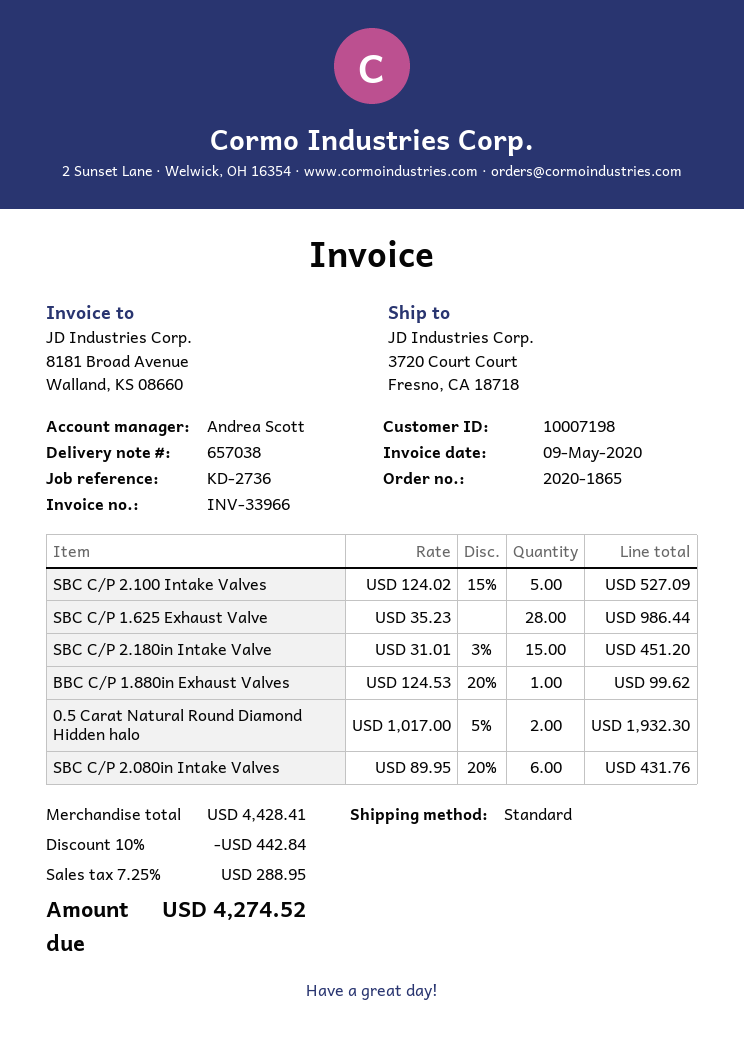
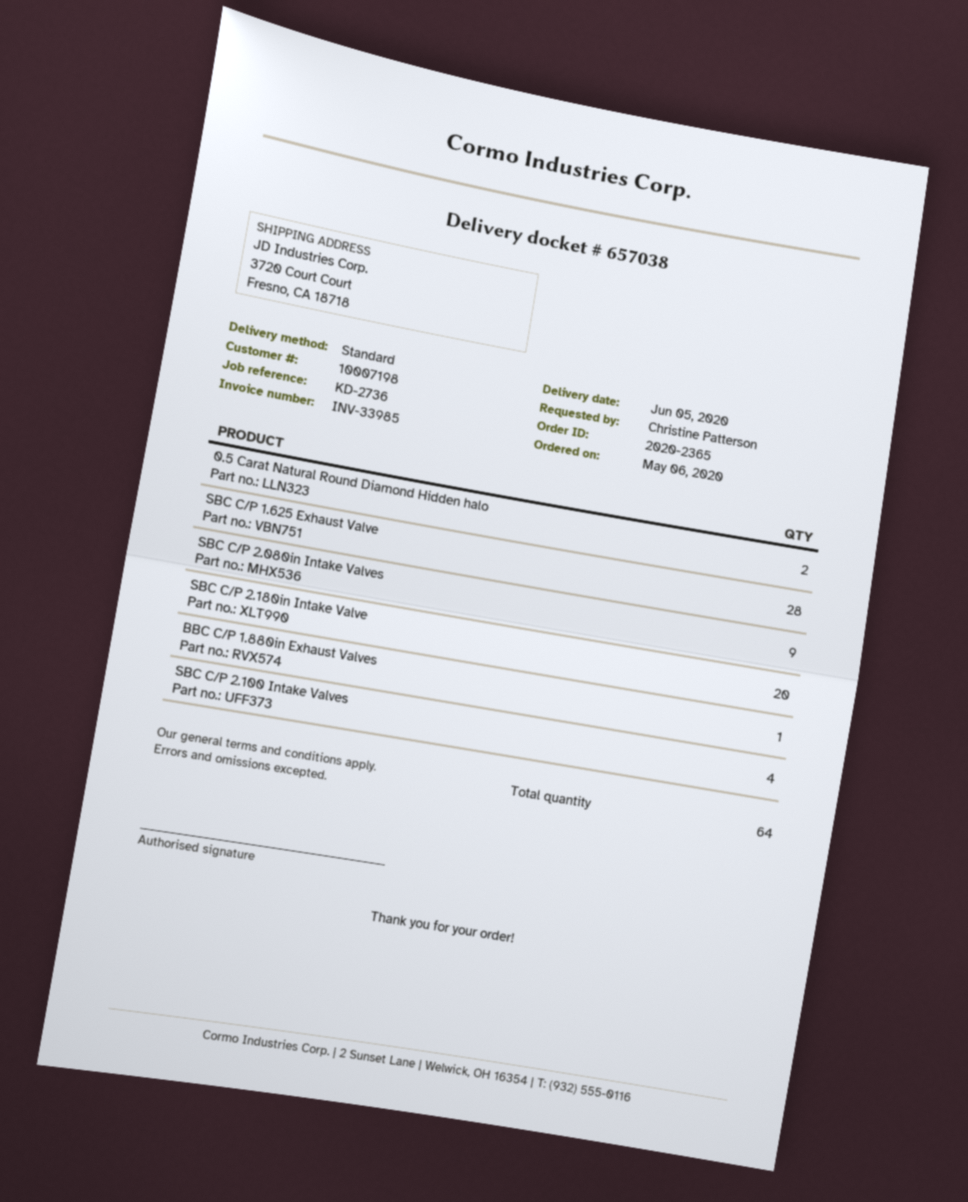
order number: 2020-1865 -> 2020-2365
invoice number: INV-33966 -> INV-33985
SBC C/P 2.100 Intake Valves: 5 -> 4
SBC C/P 2.180in Intake Valve: 15 -> 20
SBC C/P 2.080in Intake Valves: 6 -> 9

